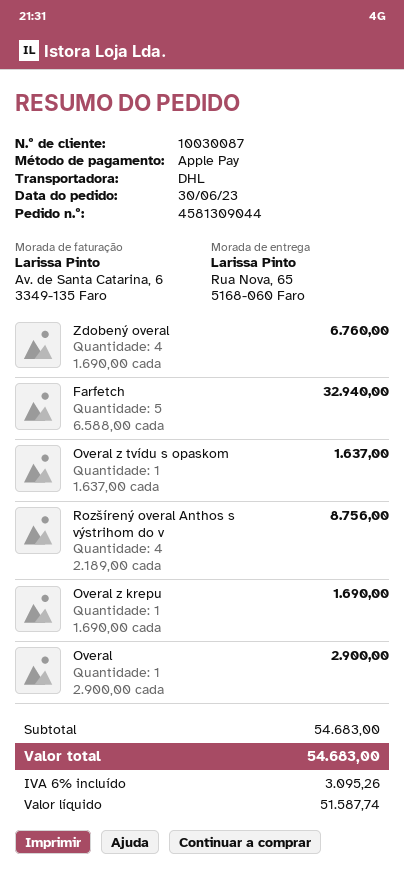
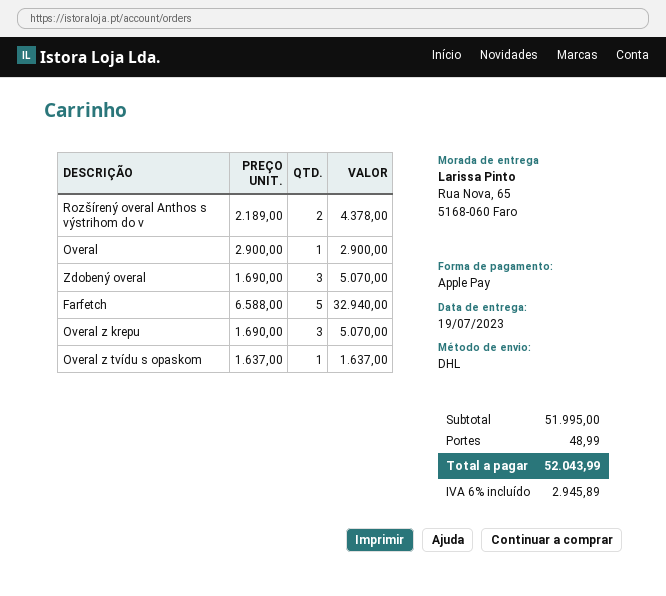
Zdobený overal: 4 x 1690.00 = 6760.00 -> 3 x 1690.00 = 5070.00
Rozšírený overal Anthos s výstrihom do v: 4 x 2189.00 = 8756.00 -> 2 x 2189.00 = 4378.00
Overal z krepu: 1 x 1690.00 = 1690.00 -> 3 x 1690.00 = 5070.00
subtotal: 54683.00 -> 51995.00
shipping: none -> 48.99
tax: 6% = 3095.26 -> 6% = 2945.89
total: 54683.00 -> 52043.99

